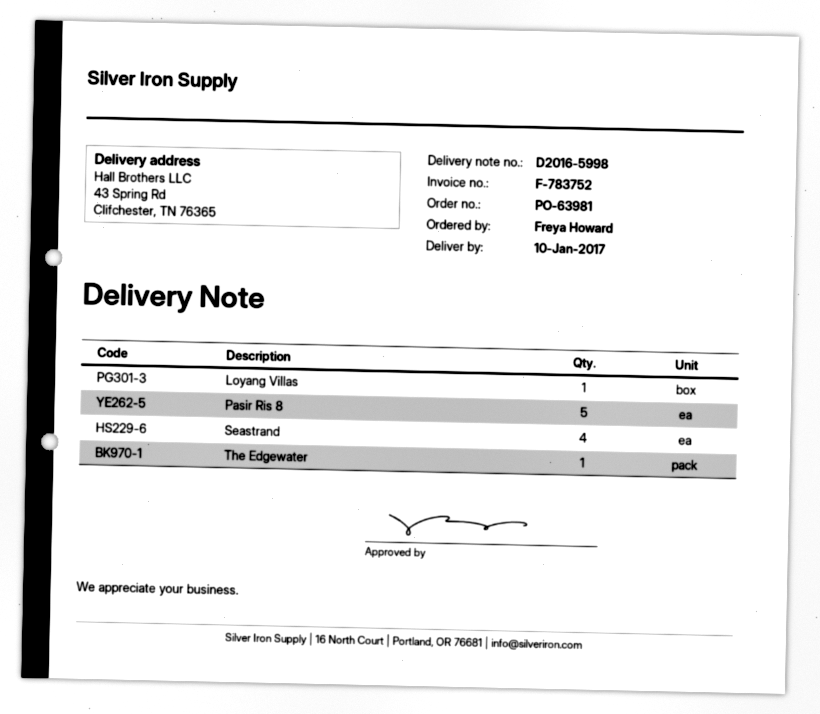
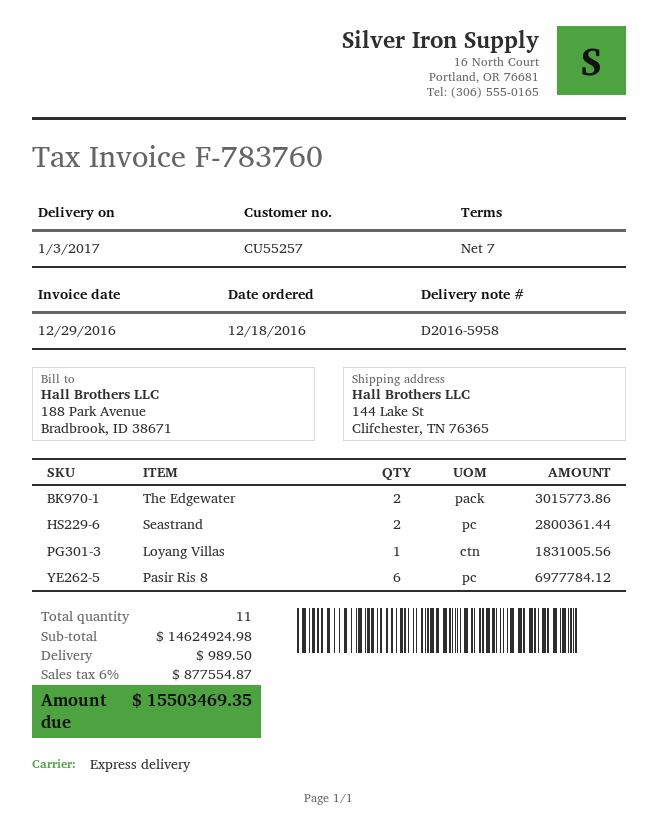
delivery note number: D2016-5998 -> D2016-5958
delivery date: 2017-01-10 -> 2017-01-03
invoice number: F-783752 -> F-783760
ship to: 43 Spring Rd, Clifchester, TN 76365 -> 144 Lake St, Clifchester, TN 76365
Pasir Ris 8: 5 -> 6
Seastrand: 4 -> 2
The Edgewater: 1 -> 2

